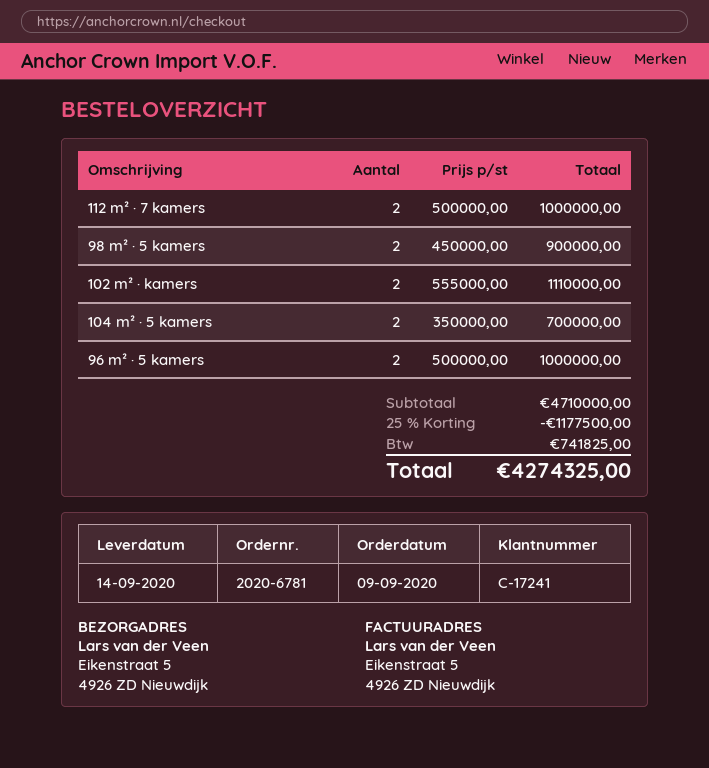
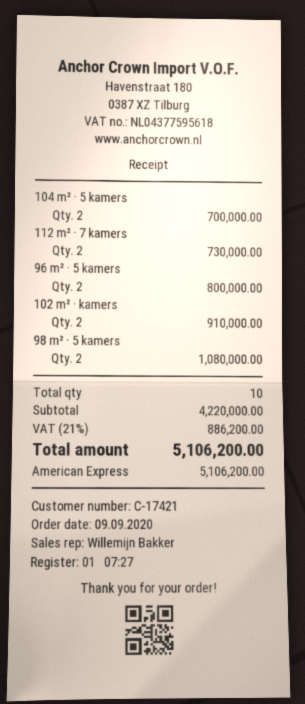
customer number: C-17241 -> C-17421
112 m² · 7 kamers: 2 for 1000000.00 -> 2 for 730000.00
98 m² · 5 kamers: 2 for 900000.00 -> 2 for 1080000.00
102 m² · kamers: 2 for 1110000.00 -> 2 for 910000.00
96 m² · 5 kamers: 2 for 1000000.00 -> 2 for 800000.00
subtotal: 4710000.00 -> 4220000.00
discount: 25% = 1177500.00 -> none
tax: 741825.00 -> 886200.00
total: 4274325.00 -> 5106200.00

